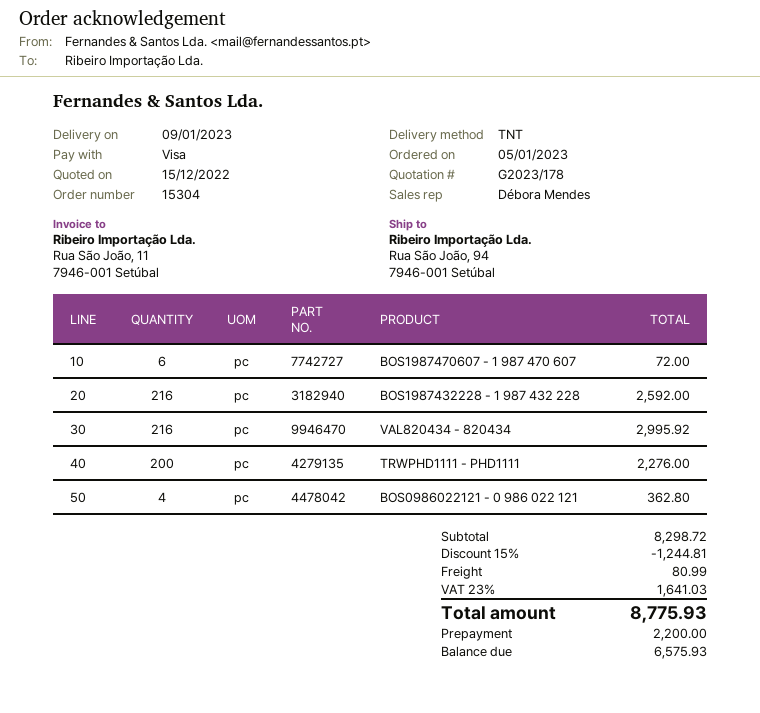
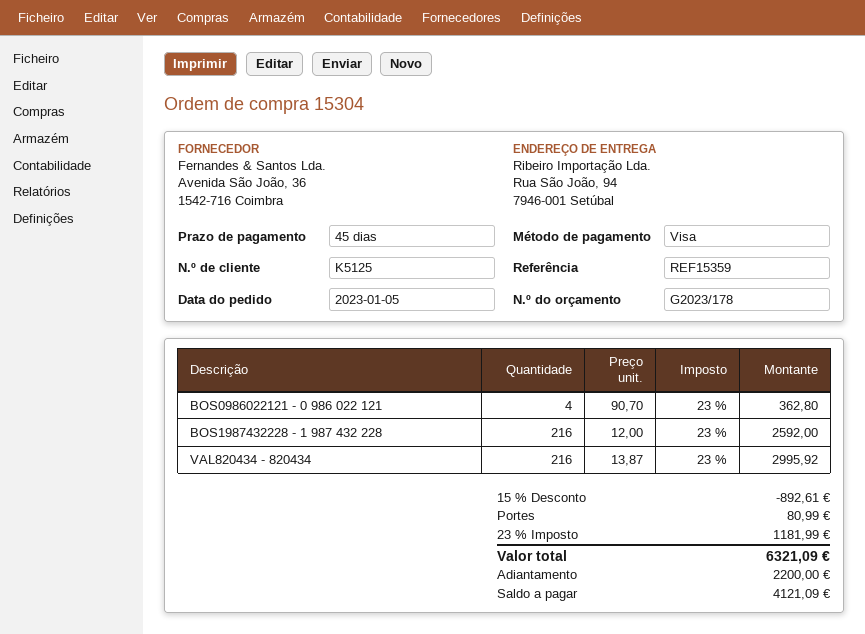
BOS1987470607 - 1 987 470 607: 6 for 72.00 -> none
TRWPHD1111 - PHD1111: 200 for 2276.00 -> none
discount: 15% = 1244.81 -> 15% = 892.61
tax: 23% = 1641.03 -> 23% = 1181.99
total: 8775.93 -> 6321.09
balance: 6575.93 -> 4121.09

